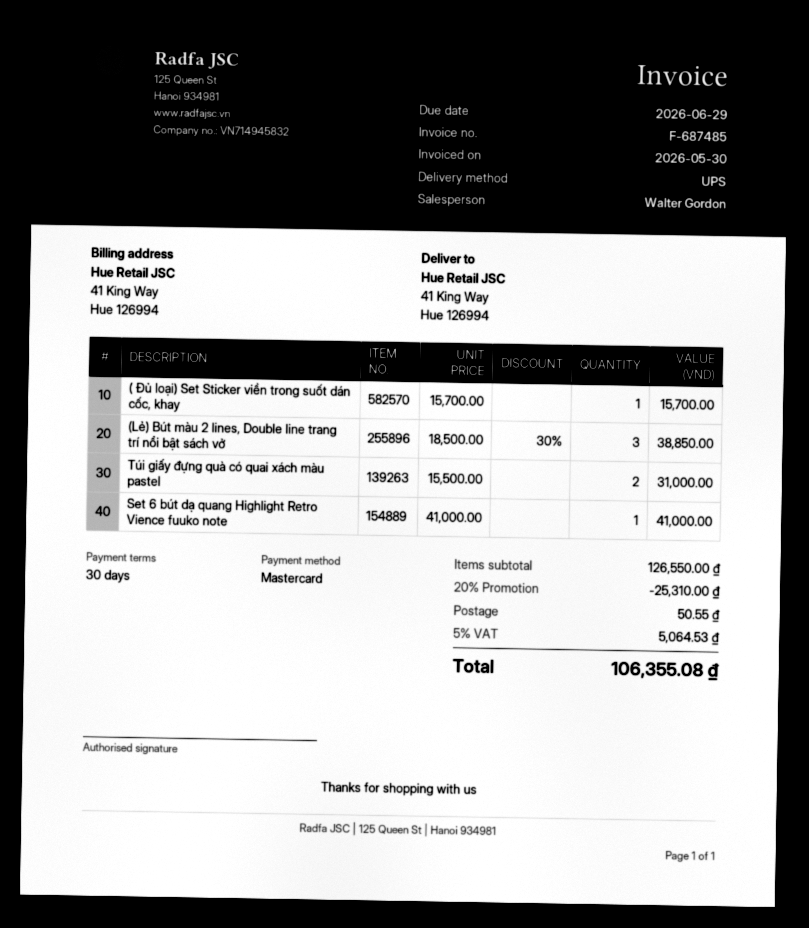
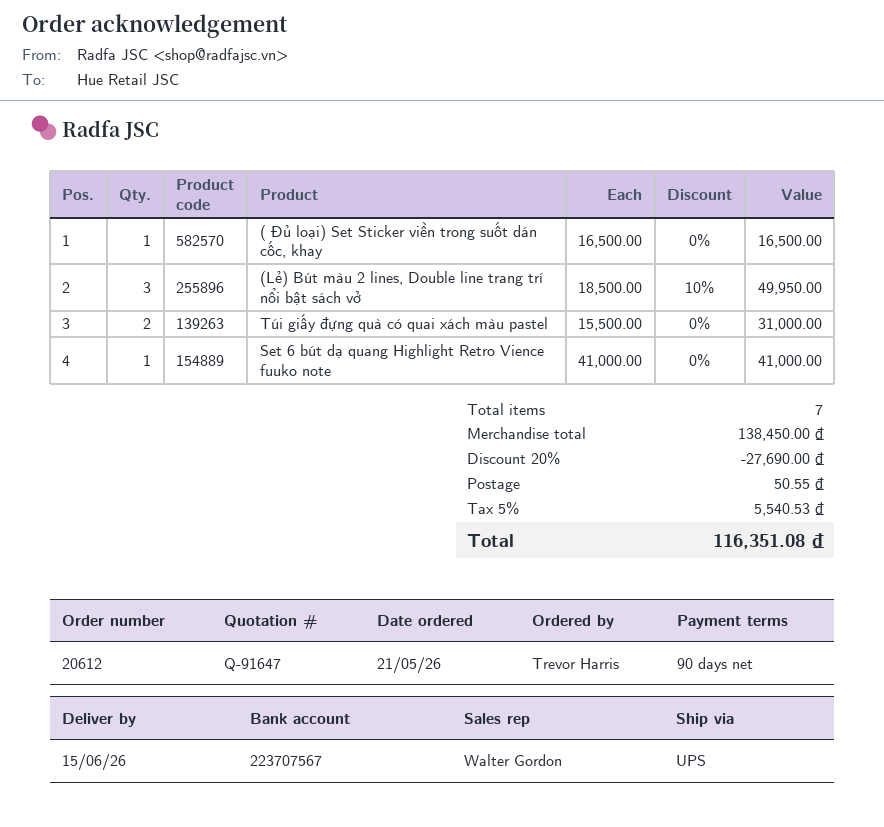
payment terms: 30 days -> 90 days
( Đủ loại) Set Sticker viền trong suốt dán cốc, khay: 1 x 15700.00 = 15700.00 -> 1 x 16500.00 = 16500.00
(Lẻ) Bút màu 2 lines, Double line trang trí nổi bật sách vở: 3 x 18500.00 - 30% = 38850.00 -> 3 x 18500.00 - 10% = 49950.00
subtotal: 126550.00 -> 138450.00
discount: 20% = 25310.00 -> 20% = 27690.00
tax: 5% = 5064.53 -> 5% = 5540.53
total: 106355.08 -> 116351.08

